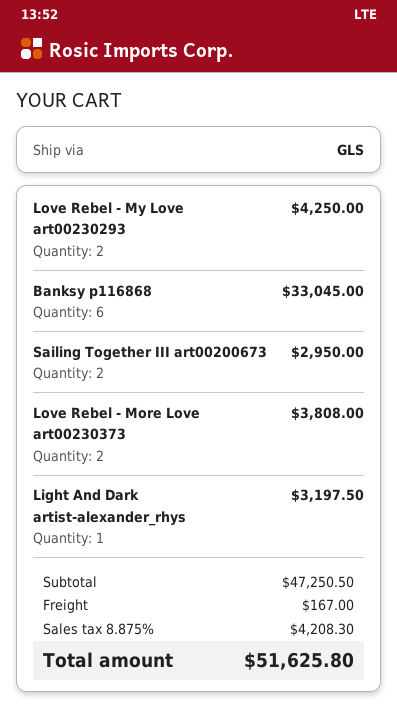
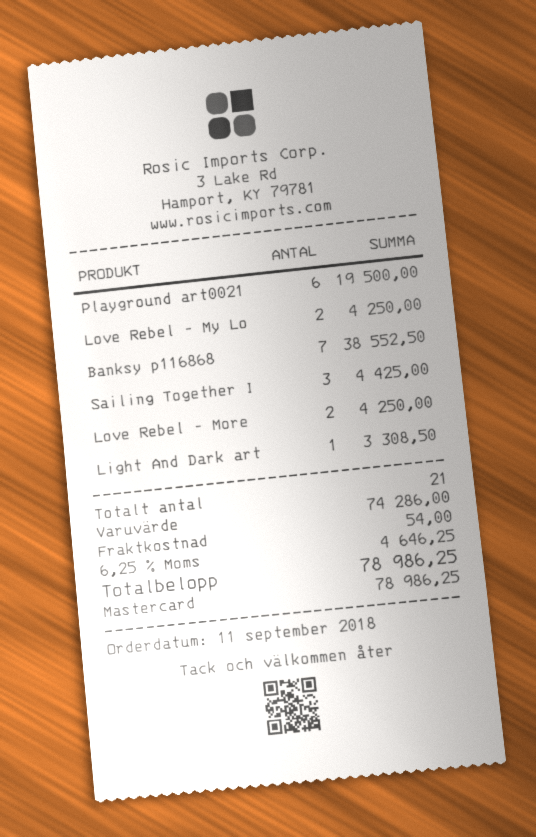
Banksy p116868: 6 for 33045.00 -> 7 for 38552.50
Sailing Together III art00200673: 2 for 2950.00 -> 3 for 4425.00
Love Rebel - More Love art00230373: 2 for 3808.00 -> 2 for 4250.00
Light And Dark artist-alexander_rhys: 1 for 3197.50 -> 1 for 3308.50
Playground art0021: none -> 6 for 19500.00
subtotal: 47250.50 -> 74286.00
shipping: 167.00 -> 54.00
tax: 8.875% = 4208.30 -> 6.25% = 4646.25
total: 51625.80 -> 78986.25

